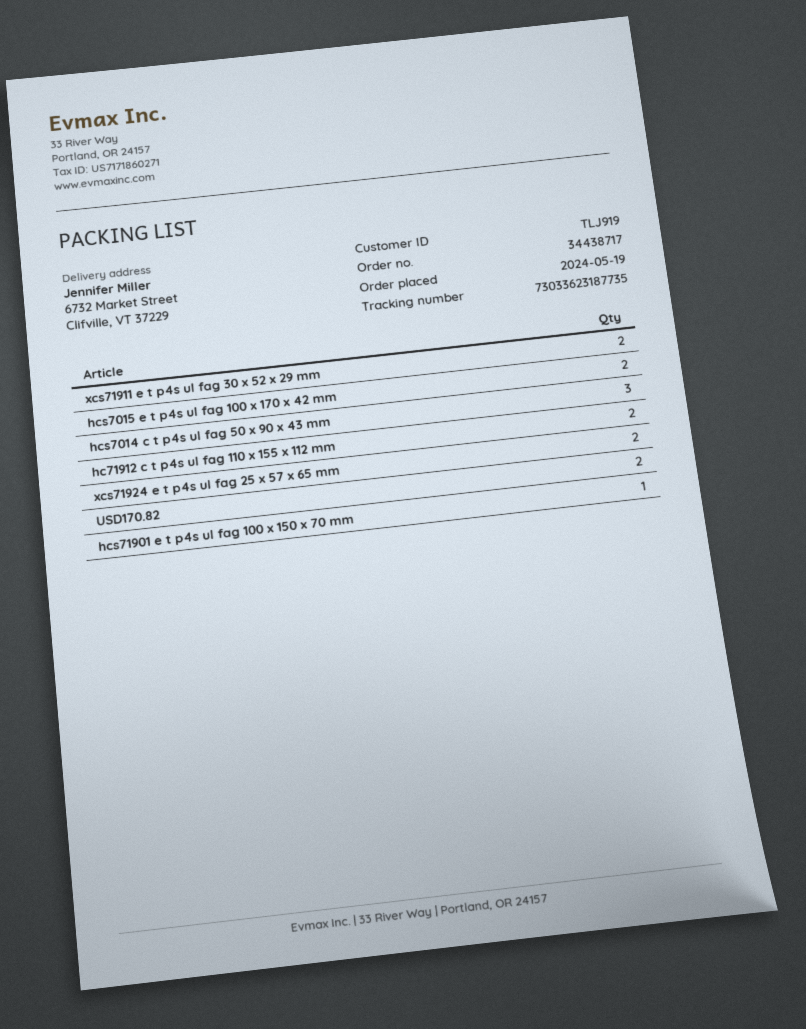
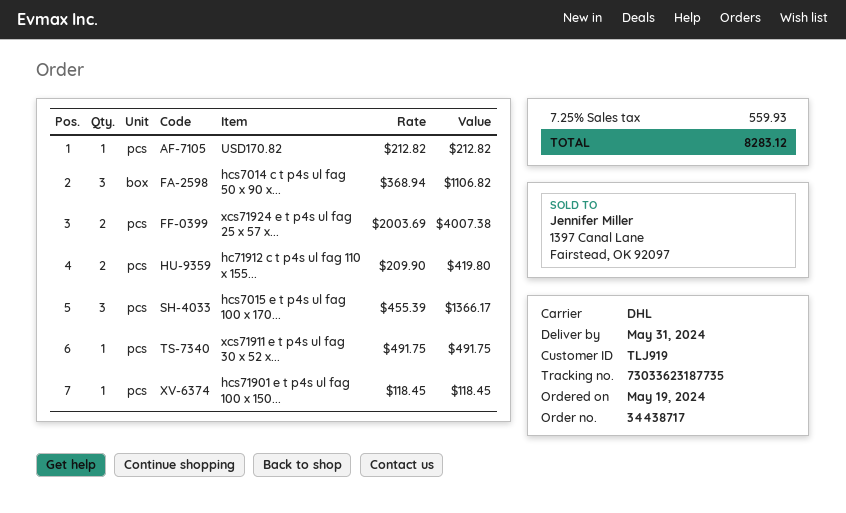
xcs71911 e t p4s ul fag 30 x 52 x 29 mm: 2 -> 1
hcs7015 e t p4s ul fag 100 x 170 x 42 mm: 2 -> 3
USD170.82: 2 -> 1

